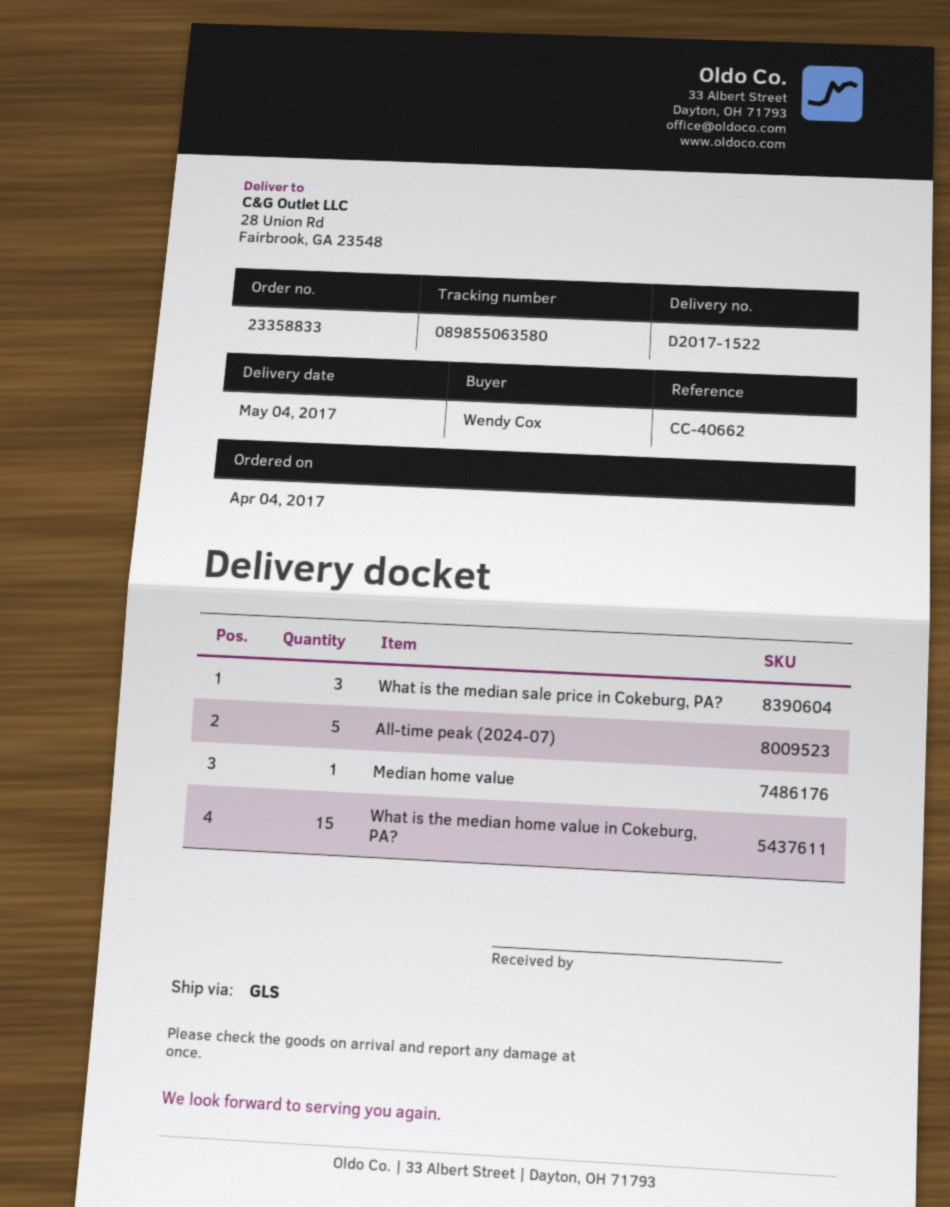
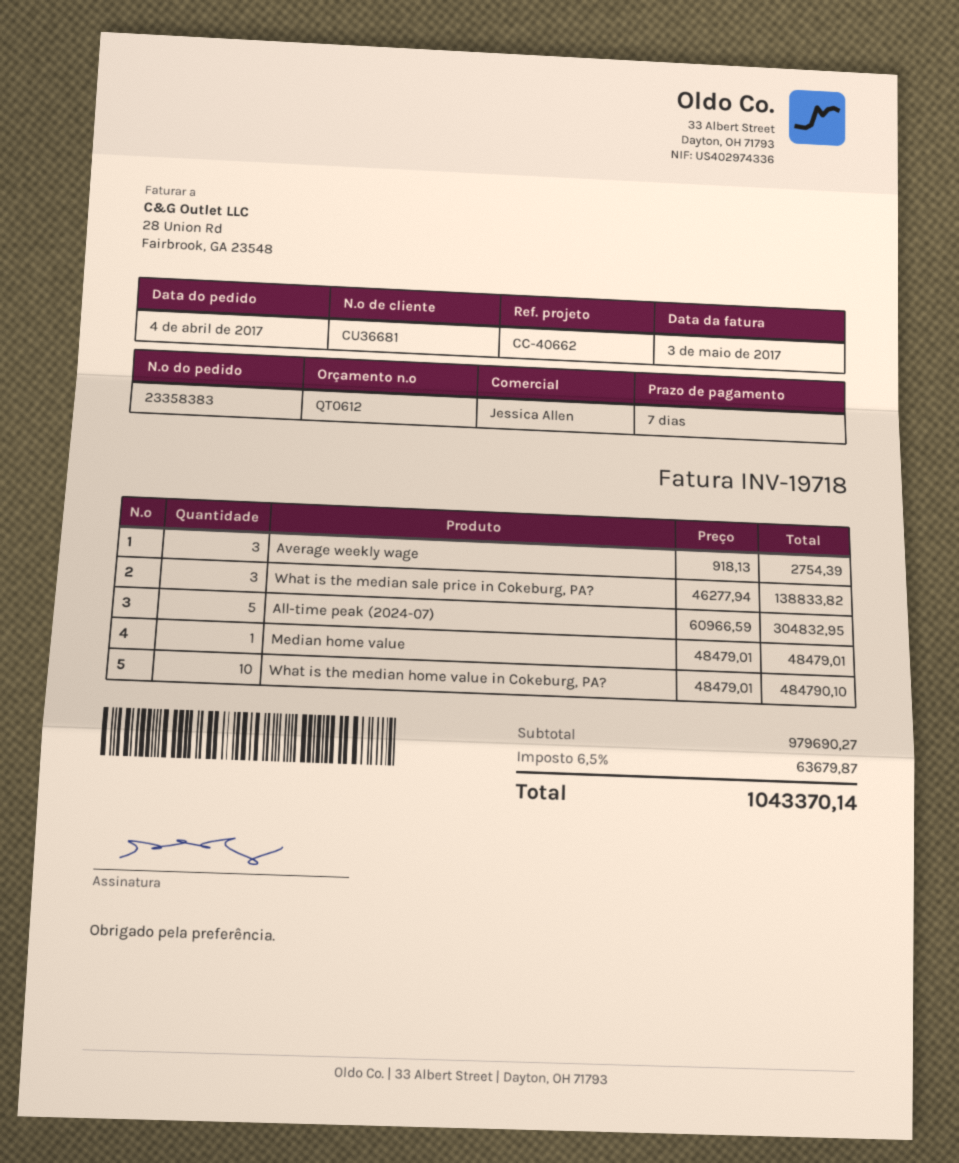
order number: 23358833 -> 23358383
What is the median home value in Cokeburg, PA?: 15 -> 10
Average weekly wage: none -> 3

